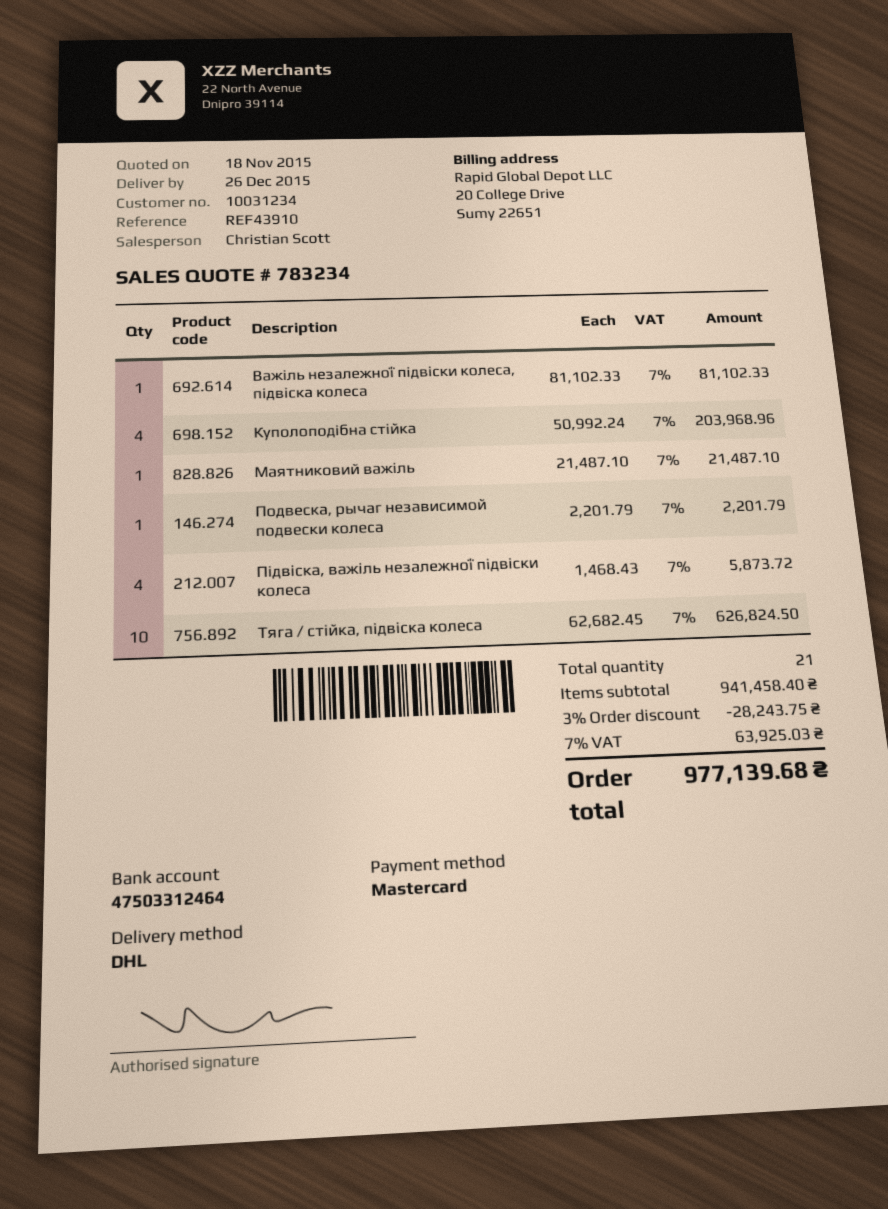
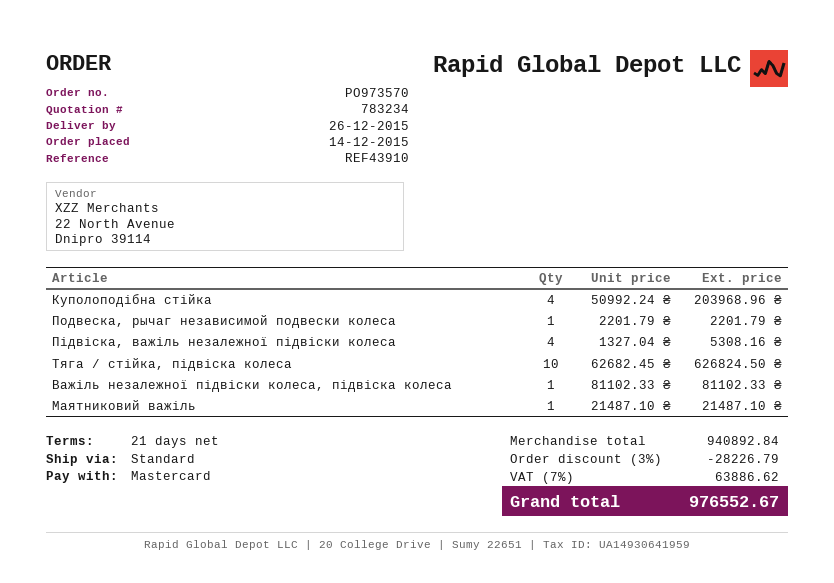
shipping method: DHL -> standard
Підвіска, важіль незалежної підвіски колеса: 4 x 1468.43 = 5873.72 -> 4 x 1327.04 = 5308.16
subtotal: 941458.40 -> 940892.84
discount: 3% = 28243.75 -> 3% = 28226.79
tax: 7% = 63925.03 -> 7% = 63886.62
total: 977139.68 -> 976552.67

